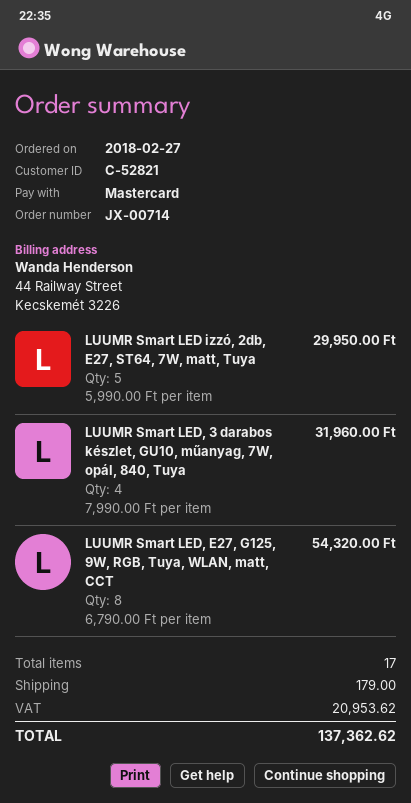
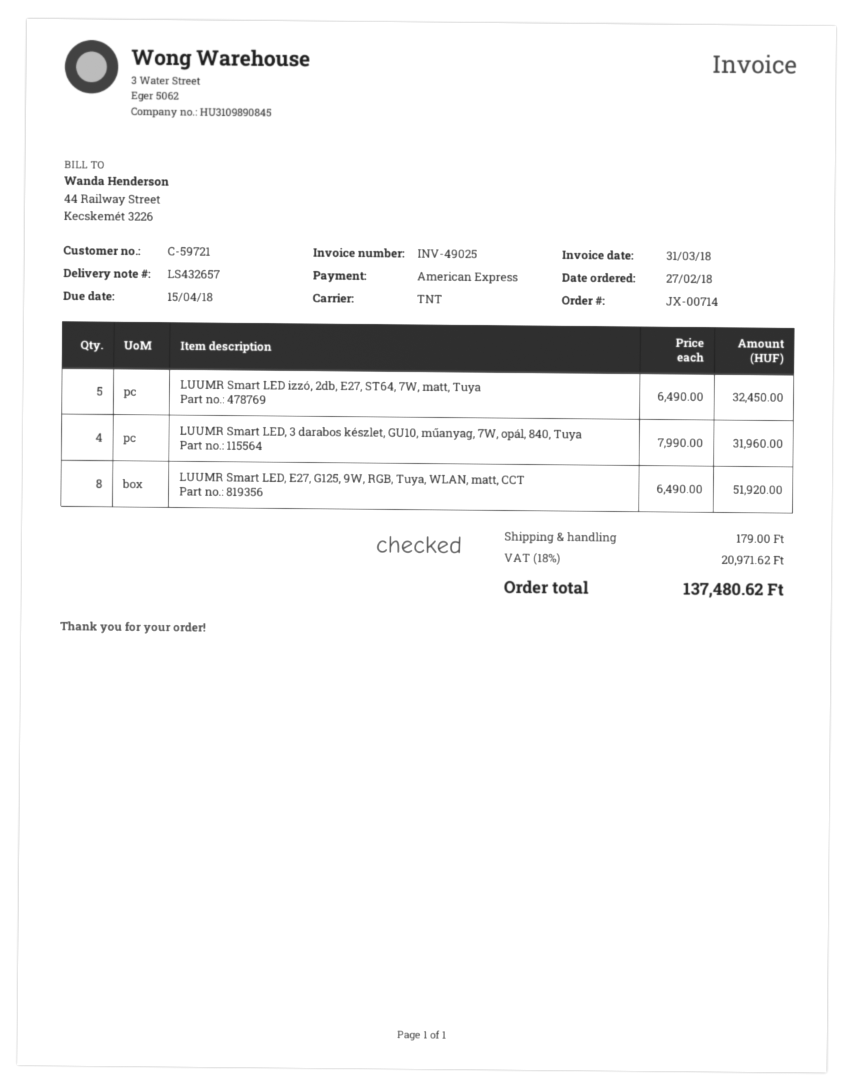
customer number: C-52821 -> C-59721
payment method: Mastercard -> American Express
LUUMR Smart LED izzó, 2db, E27, ST64, 7W, matt, Tuya: 5 x 5990.00 = 29950.00 -> 5 x 6490.00 = 32450.00
LUUMR Smart LED, E27, G125, 9W, RGB, Tuya, WLAN, matt, CCT: 8 x 6790.00 = 54320.00 -> 8 x 6490.00 = 51920.00
tax: 20953.62 -> 20971.62
total: 137362.62 -> 137480.62

